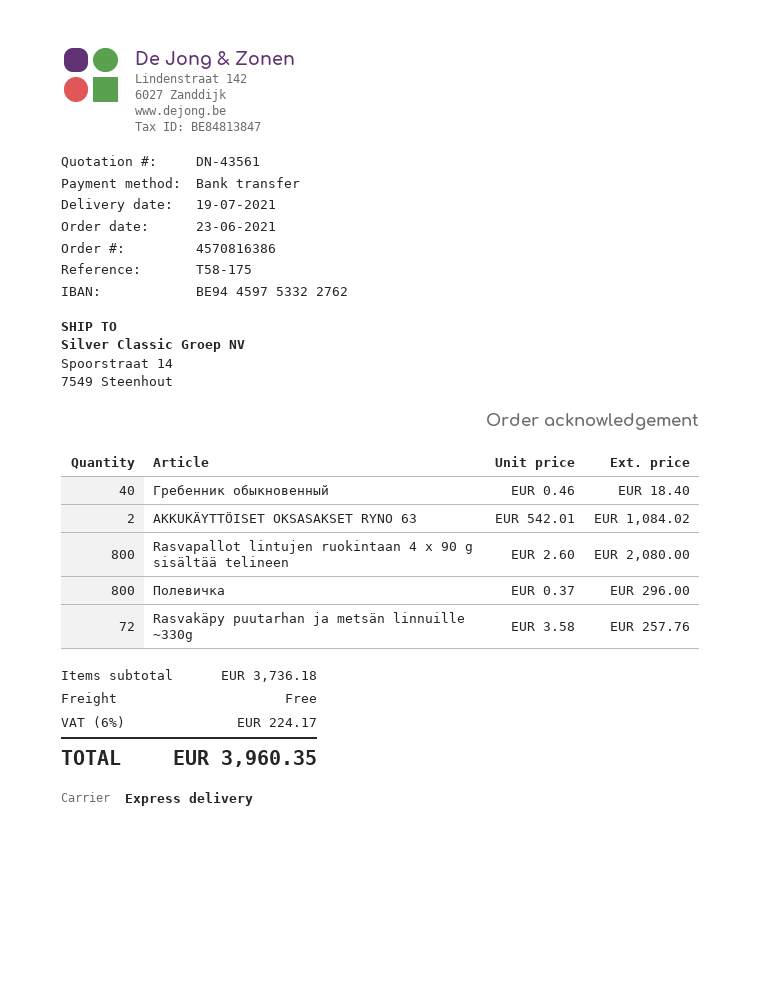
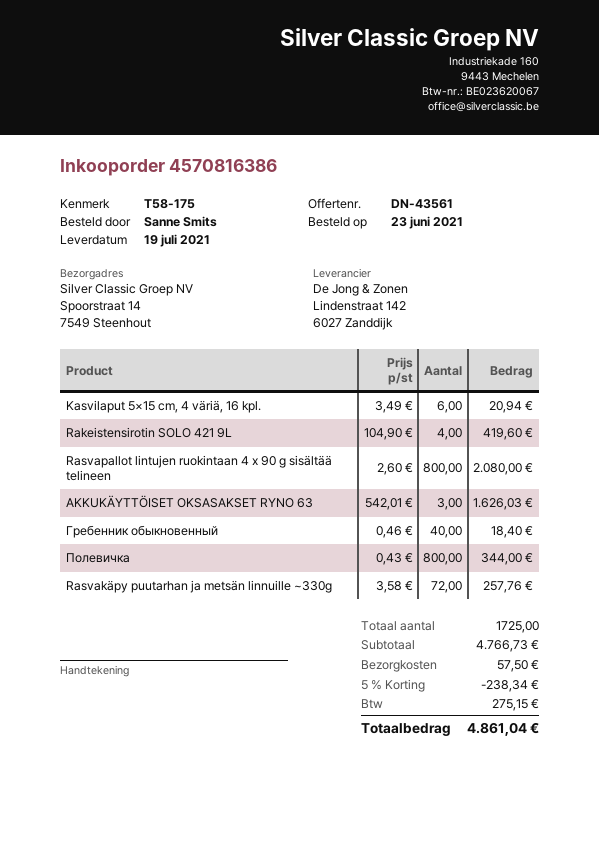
AKKUKÄYTTÖISET OKSASAKSET RYNO 63: 2 x 542.01 = 1084.02 -> 3 x 542.01 = 1626.03
Полевичка: 800 x 0.37 = 296.00 -> 800 x 0.43 = 344.00
Kasvilaput 5×15 cm, 4 väriä, 16 kpl.: none -> 6 x 3.49 = 20.94
Rakeistensirotin SOLO 421 9L: none -> 4 x 104.90 = 419.60
subtotal: 3736.18 -> 4766.73
discount: none -> 5% = 238.34
shipping: 0.00 -> 57.50
tax: 224.17 -> 275.15
total: 3960.35 -> 4861.04

